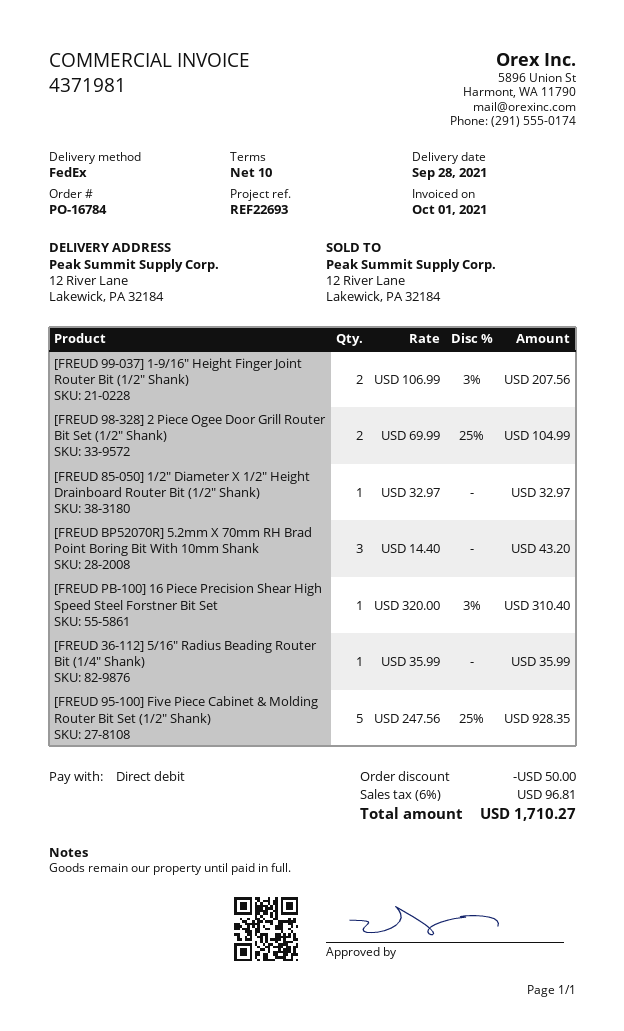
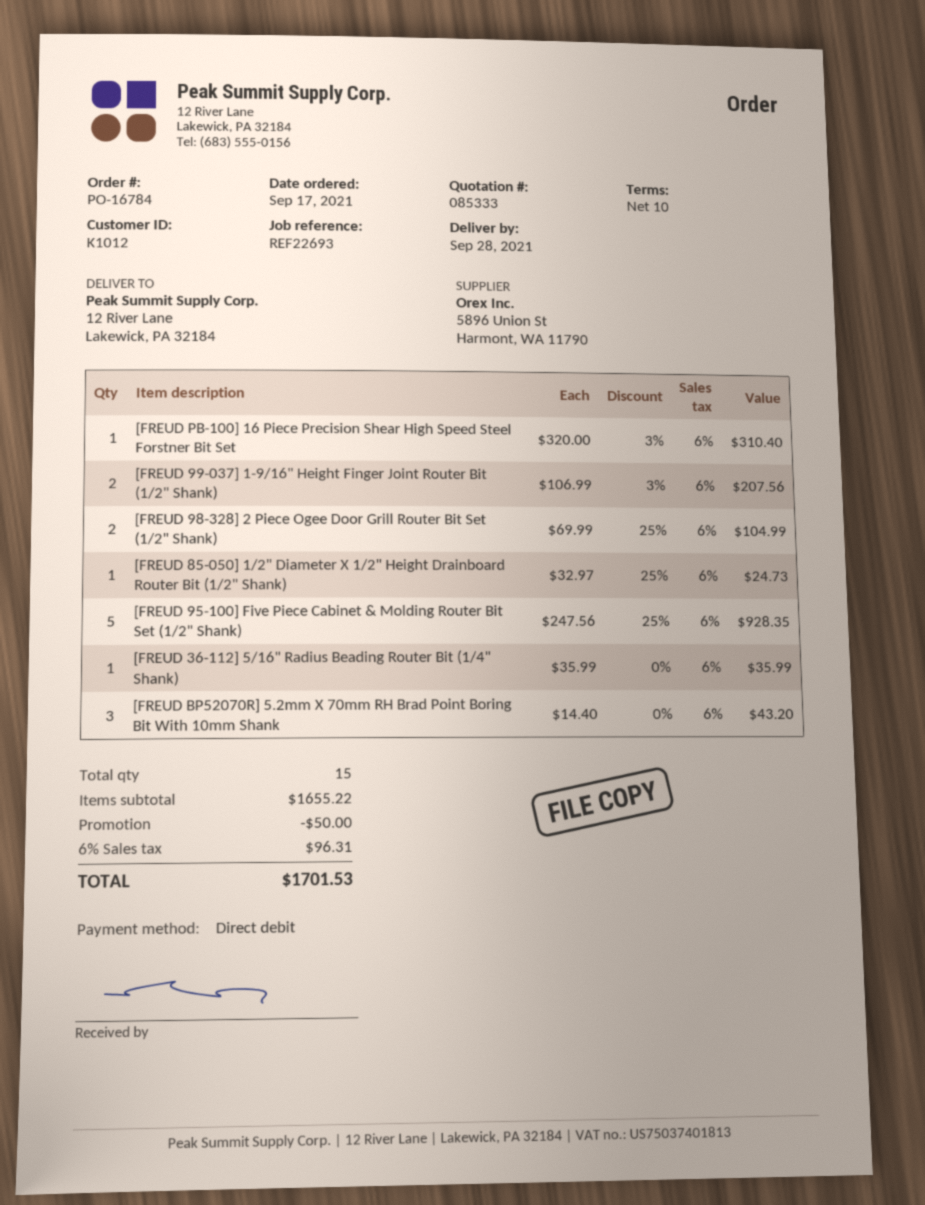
[FREUD 85-050] 1/2" Diameter X 1/2" Height Drainboard Router Bit (1/2" Shank): 1 x 32.97 = 32.97 -> 1 x 32.97 - 25% = 24.73
tax: 6% = 96.81 -> 6% = 96.31
total: 1710.27 -> 1701.53

